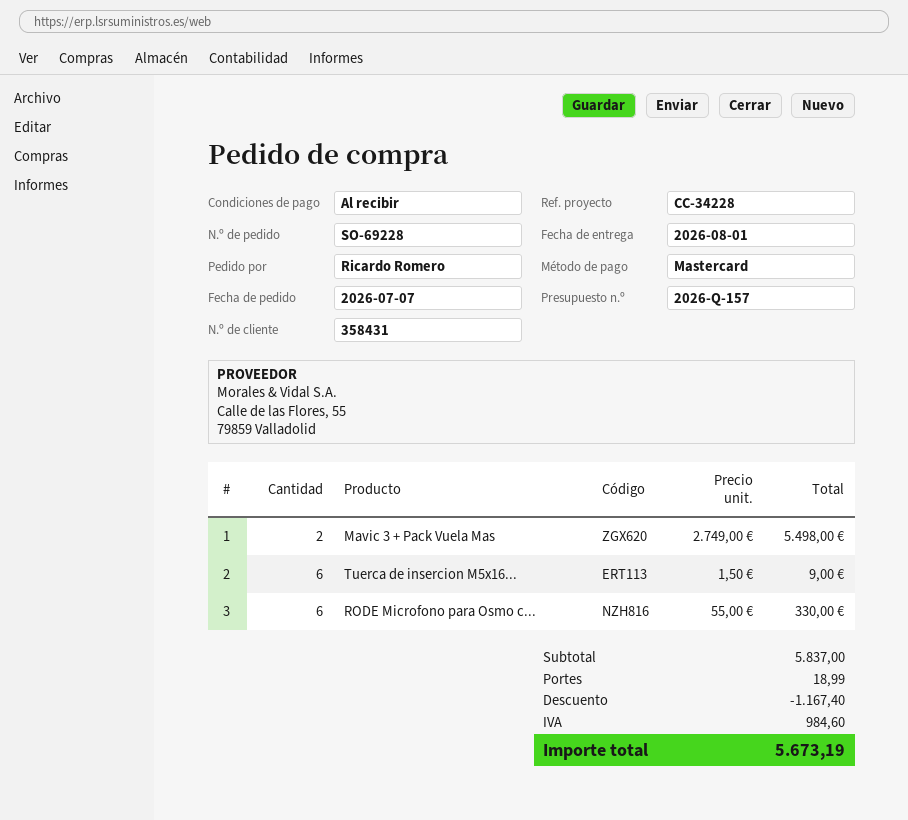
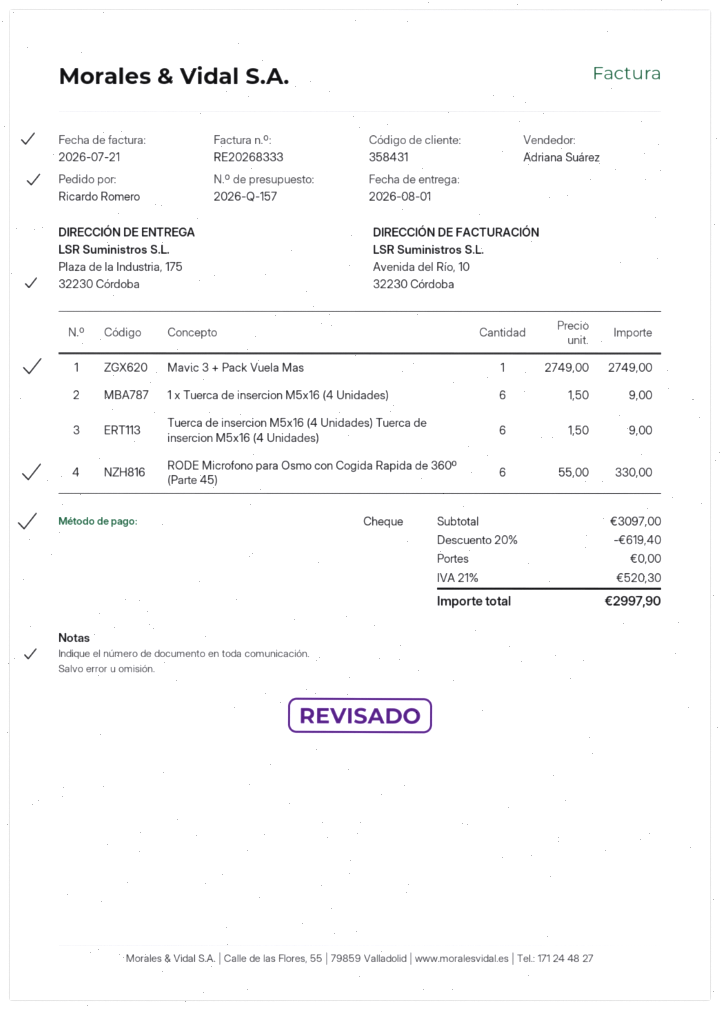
payment method: Mastercard -> cheque
Mavic 3 + Pack Vuela Mas: 2 x 2749.00 = 5498.00 -> 1 x 2749.00 = 2749.00
1 x Tuerca de insercion M5x16 (4 Unidades): none -> 6 x 1.50 = 9.00
subtotal: 5837.00 -> 3097.00
discount: 1167.40 -> 619.40
shipping: 18.99 -> 0.00
tax: 984.60 -> 520.30
total: 5673.19 -> 2997.90

